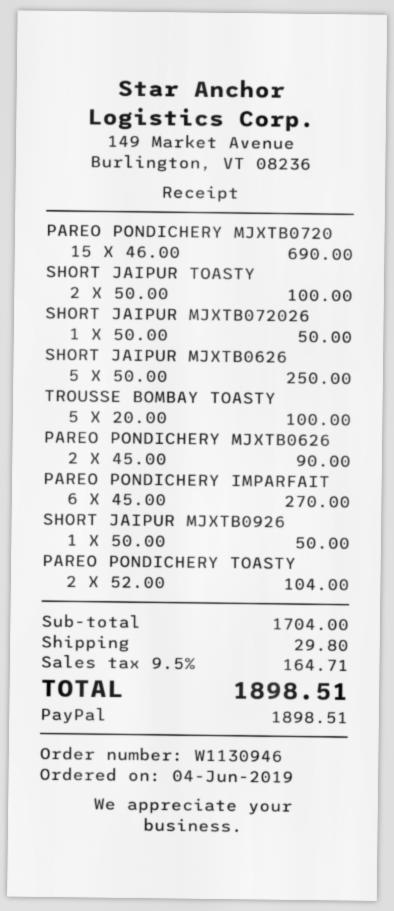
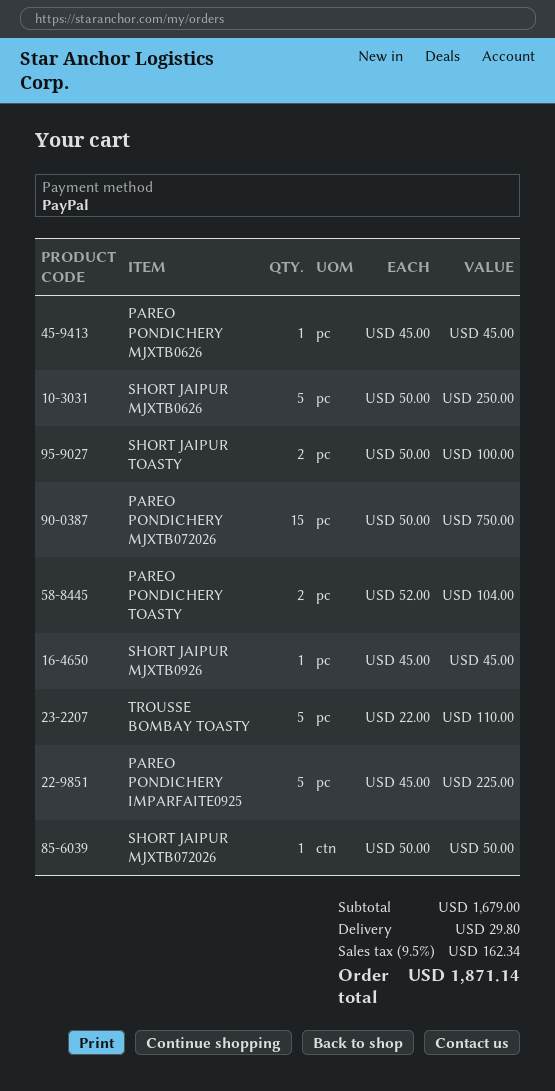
PAREO PONDICHERY MJXTB0720: 15 x 46.00 = 690.00 -> 15 x 50.00 = 750.00
TROUSSE BOMBAY TOASTY: 5 x 20.00 = 100.00 -> 5 x 22.00 = 110.00
PAREO PONDICHERY MJXTB0626: 2 x 45.00 = 90.00 -> 1 x 45.00 = 45.00
PAREO PONDICHERY IMPARFAIT: 6 x 45.00 = 270.00 -> 5 x 45.00 = 225.00
SHORT JAIPUR MJXTB0926: 1 x 50.00 = 50.00 -> 1 x 45.00 = 45.00
subtotal: 1704.00 -> 1679.00
tax: 9.5% = 164.71 -> 9.5% = 162.34
total: 1898.51 -> 1871.14

